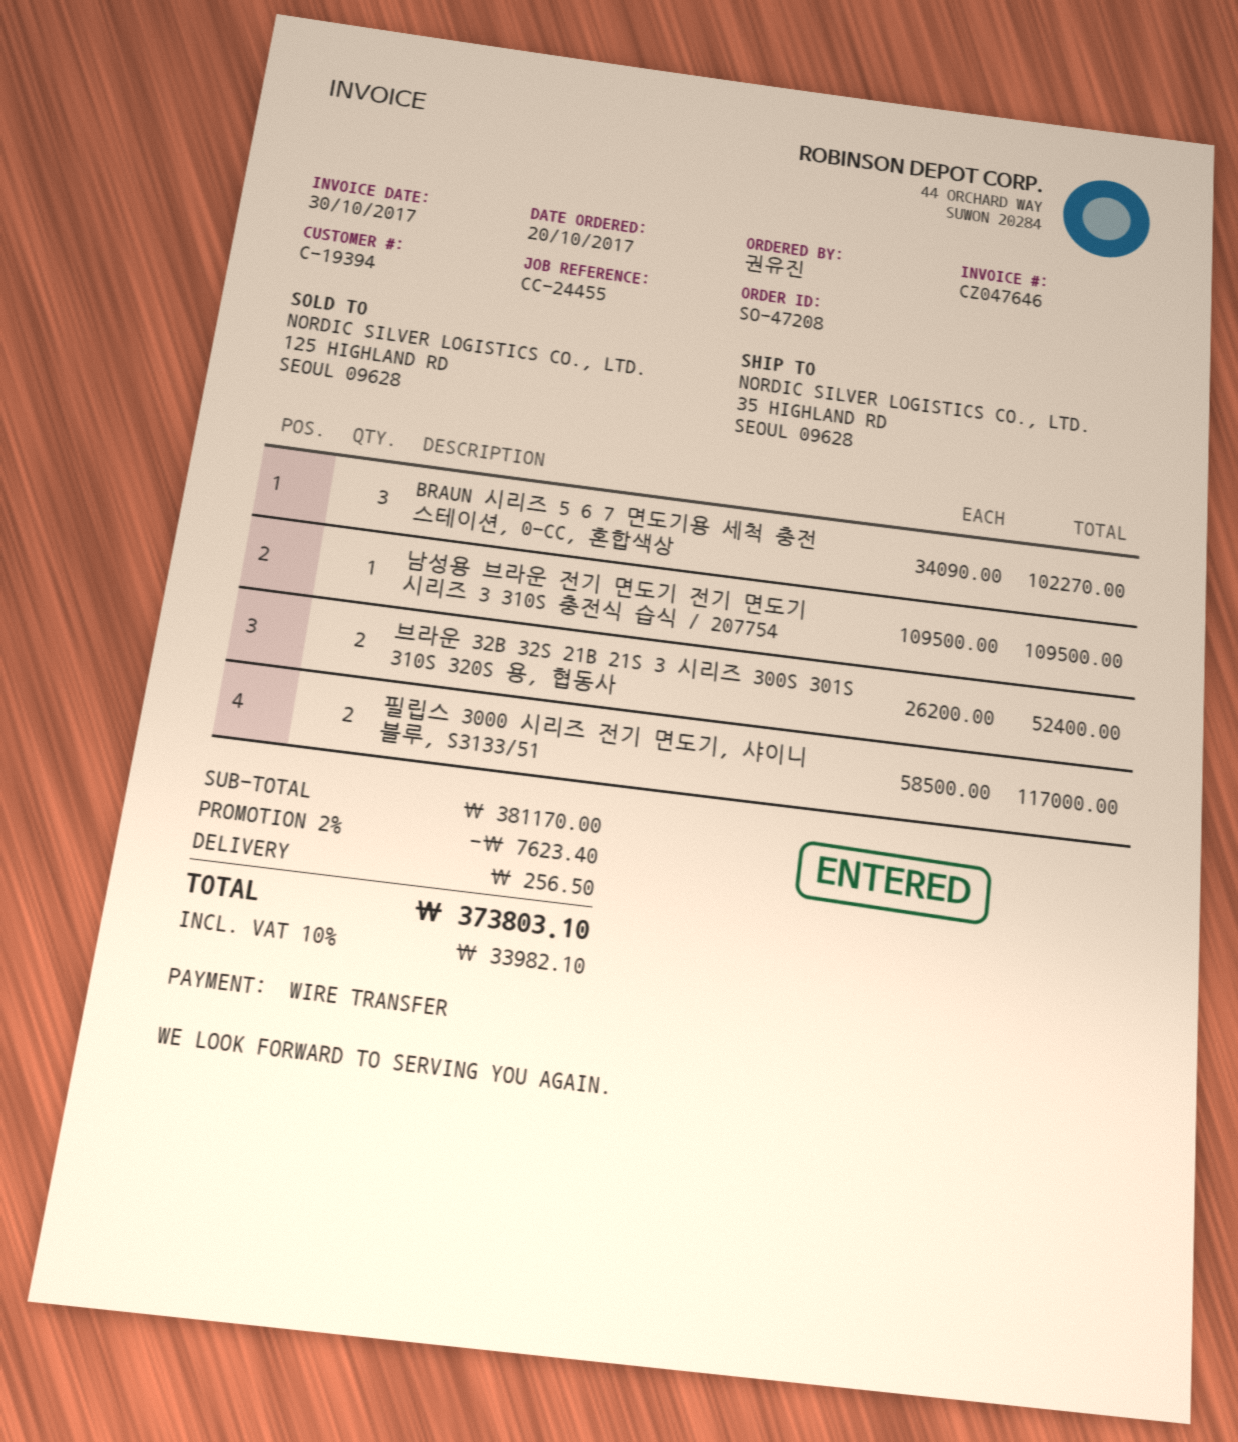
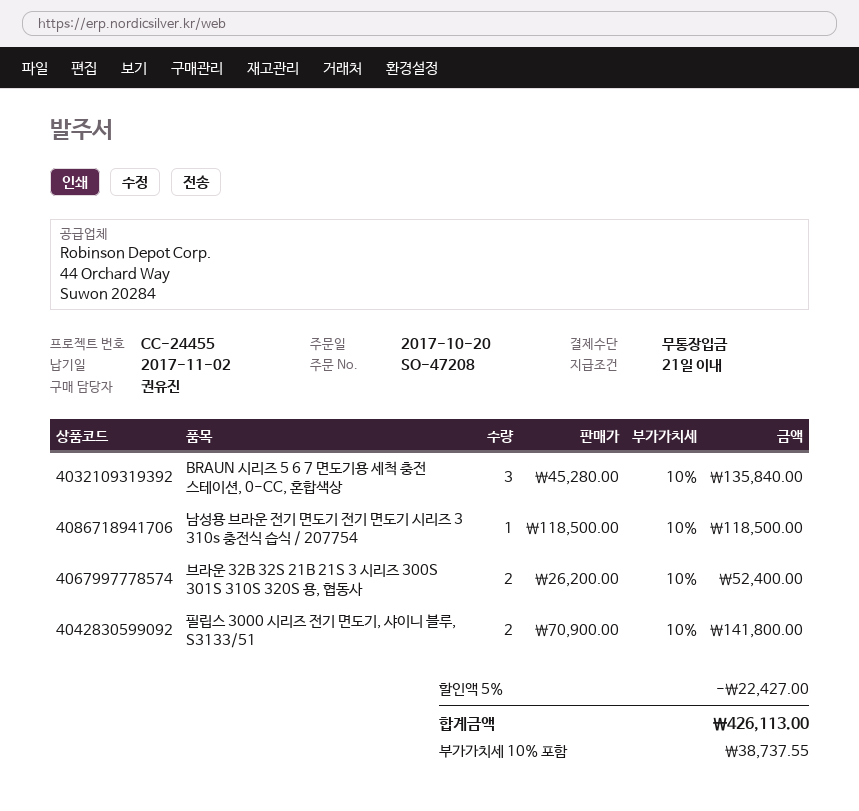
BRAUN 시리즈 5 6 7 면도기용 세척 충전 스테이션, 0-CC, 혼합색상: 3 x 34090.00 = 102270.00 -> 3 x 45280.00 = 135840.00
남성용 브라운 전기 면도기 전기 면도기 시리즈 3 310S 충전식 습식 / 207754: 1 x 109500.00 = 109500.00 -> 1 x 118500.00 = 118500.00
필립스 3000 시리즈 전기 면도기, 샤이니 블루, S3133/51: 2 x 58500.00 = 117000.00 -> 2 x 70900.00 = 141800.00
discount: 2% = 7623.40 -> 5% = 22427.00
shipping: 256.50 -> none
tax: 10% = 33982.10 -> 10% = 38737.55
total: 373803.10 -> 426113.00

